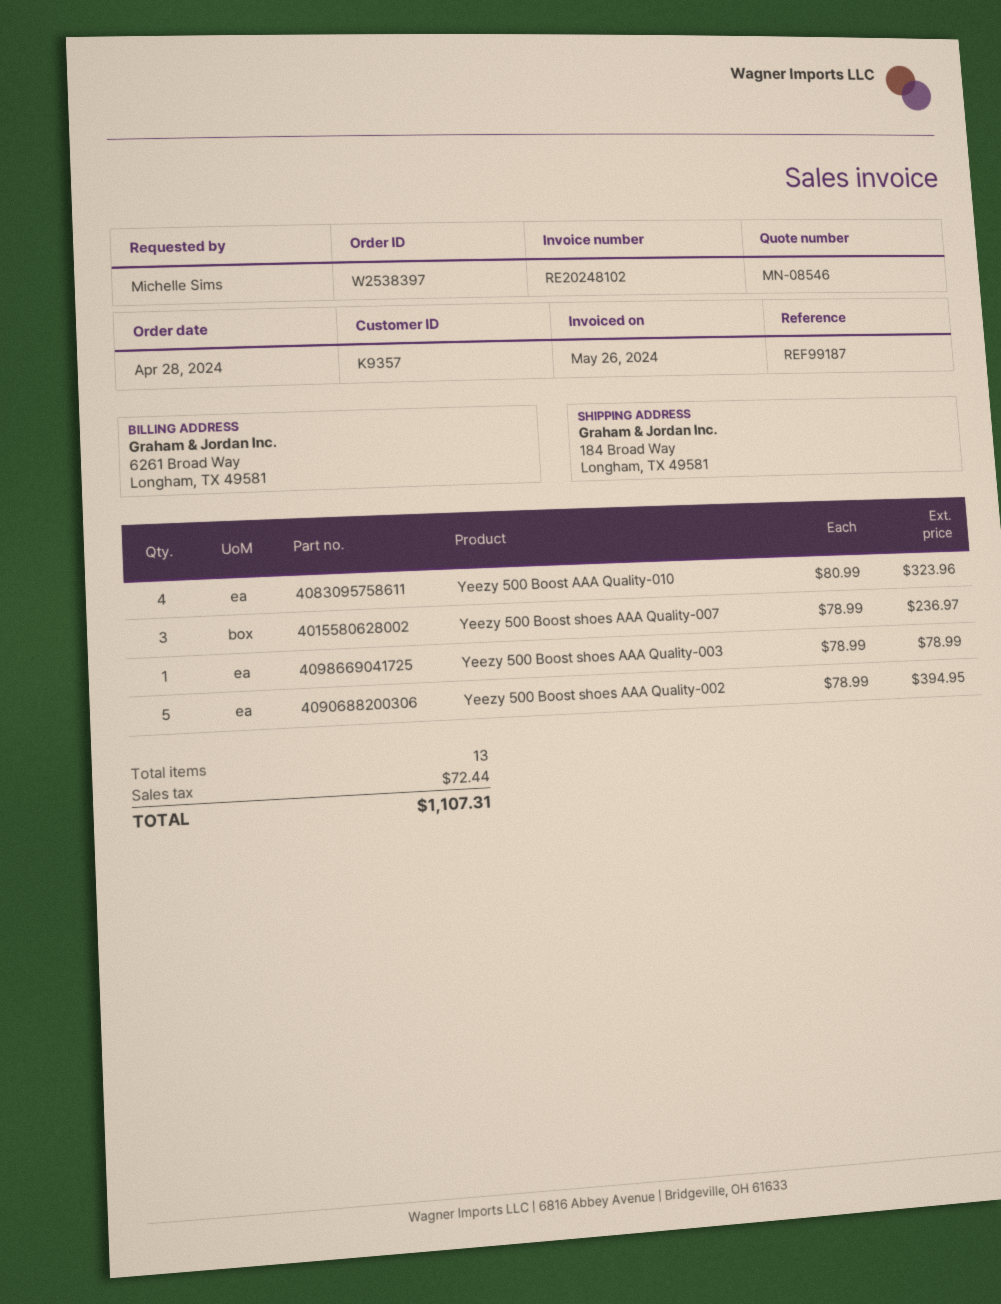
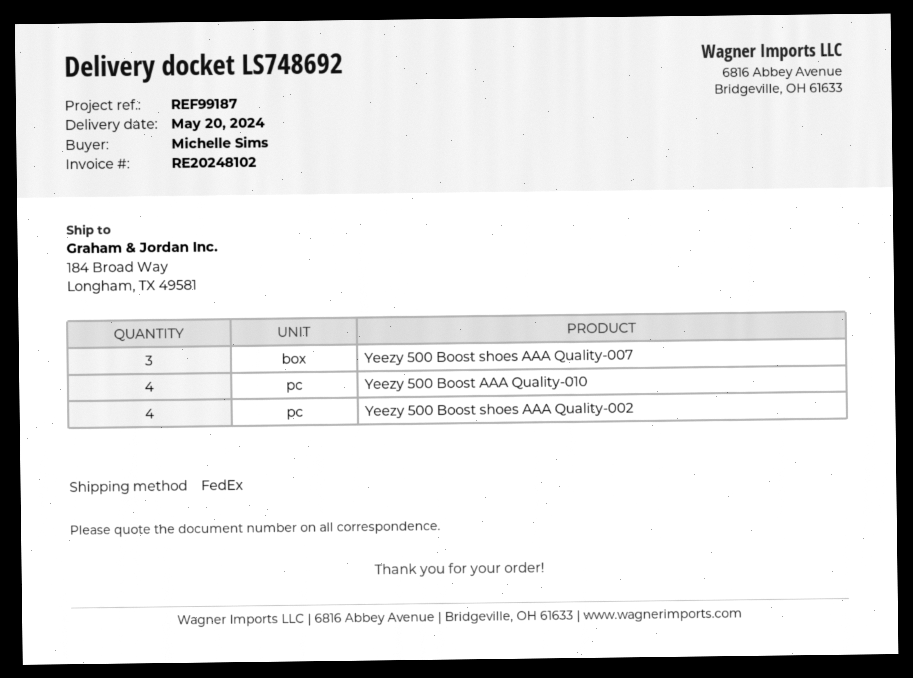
Yeezy 500 Boost shoes AAA Quality-003: 1 -> none
Yeezy 500 Boost shoes AAA Quality-002: 5 -> 4

